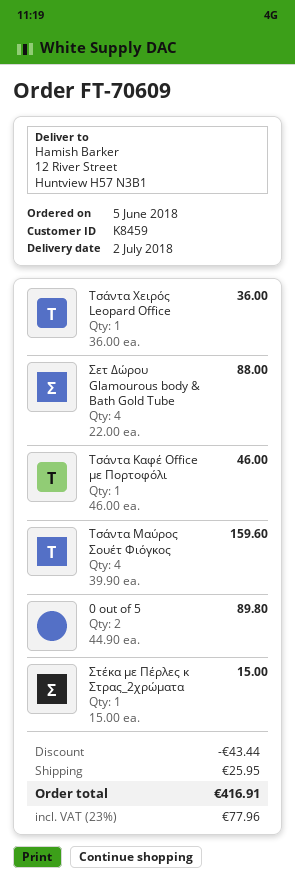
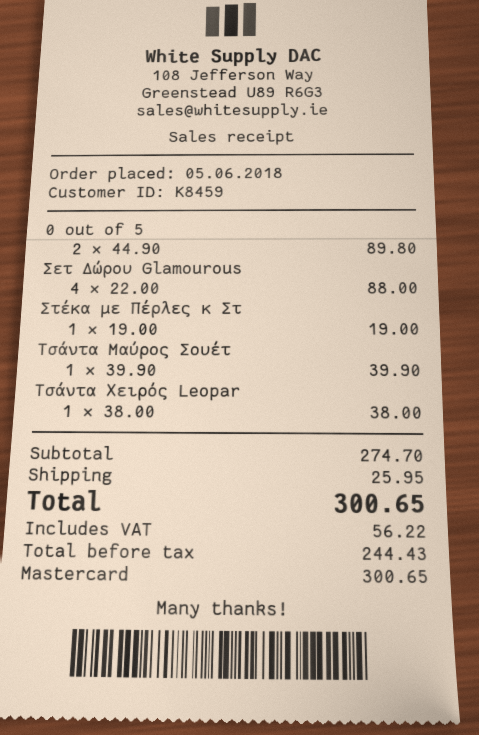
Τσάντα Χειρός Leopard Office: 1 x 36.00 = 36.00 -> 1 x 38.00 = 38.00
Τσάντα Καφέ Office με Πορτοφόλι: 1 x 46.00 = 46.00 -> none
Τσάντα Μαύρος Σουέτ Φιόγκος: 4 x 39.90 = 159.60 -> 1 x 39.90 = 39.90
Στέκα με Πέρλες κ Στρας_2χρώματα: 1 x 15.00 = 15.00 -> 1 x 19.00 = 19.00
discount: 43.44 -> none
tax: 77.96 -> 56.22
total: 416.91 -> 300.65

